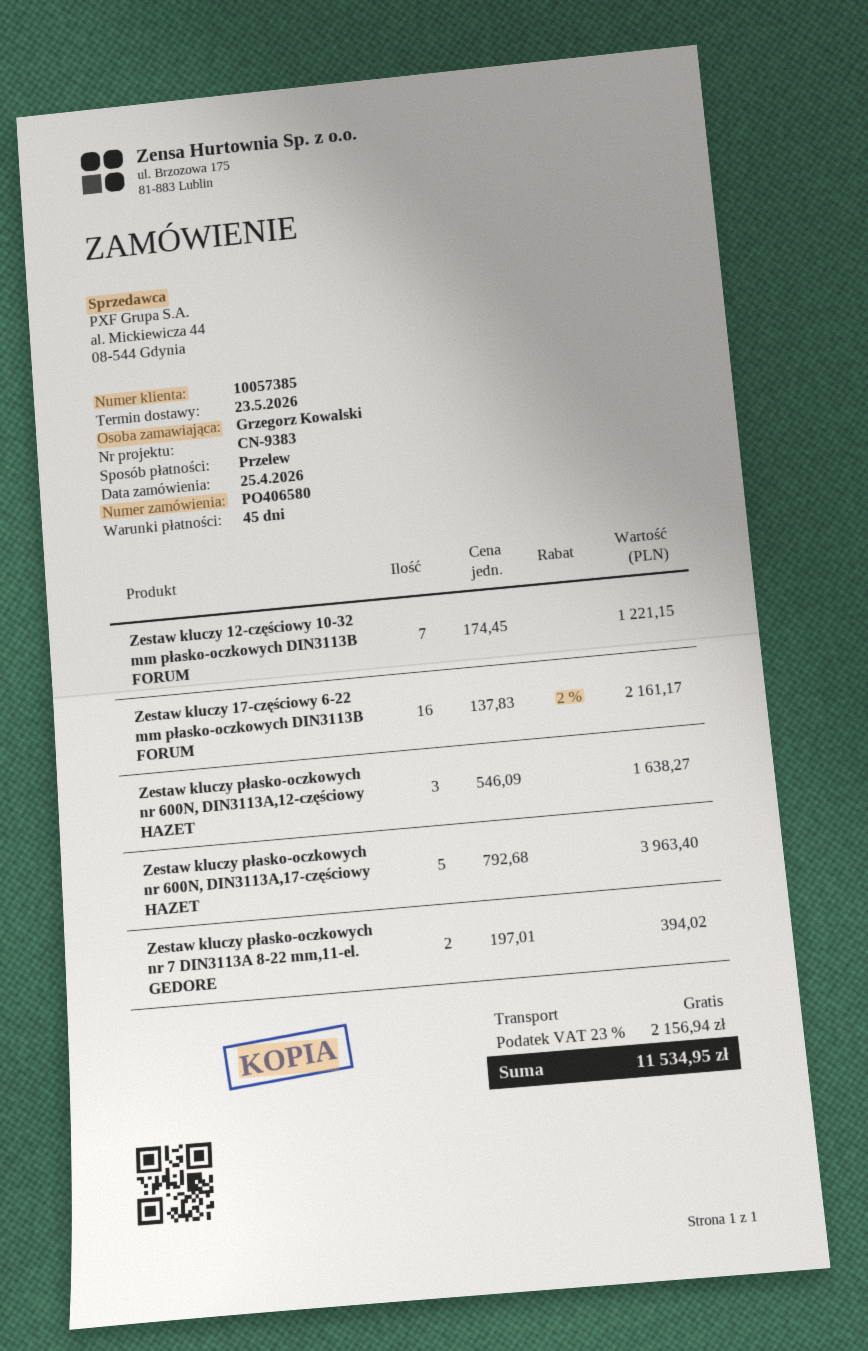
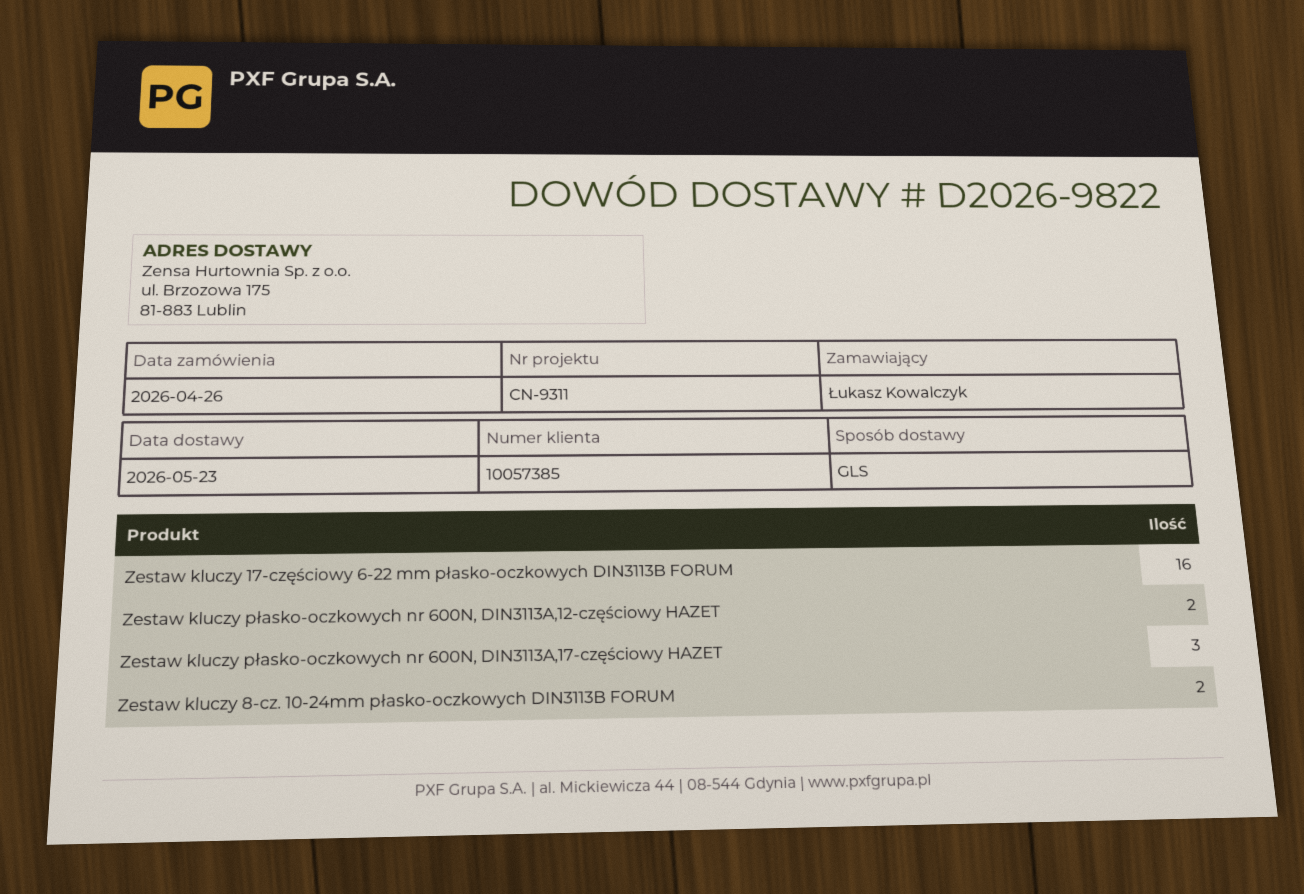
order date: 2026-04-25 -> 2026-04-26
reference: CN-9383 -> CN-9311
ordered by: Grzegorz Kowalski -> Łukasz Kowalczyk
Zestaw kluczy 12-częściowy 10-32 mm płasko-oczkowych DIN3113B FORUM: 7 -> none
Zestaw kluczy płasko-oczkowych nr 600N, DIN3113A,12-częściowy HAZET: 3 -> 2
Zestaw kluczy płasko-oczkowych nr 600N, DIN3113A,17-częściowy HAZET: 5 -> 3
Zestaw kluczy płasko-oczkowych nr 7 DIN3113A 8-22 mm,11-el. GEDORE: 2 -> none
Zestaw kluczy 8-cz. 10-24mm płasko-oczkowych DIN3113B FORUM: none -> 2

